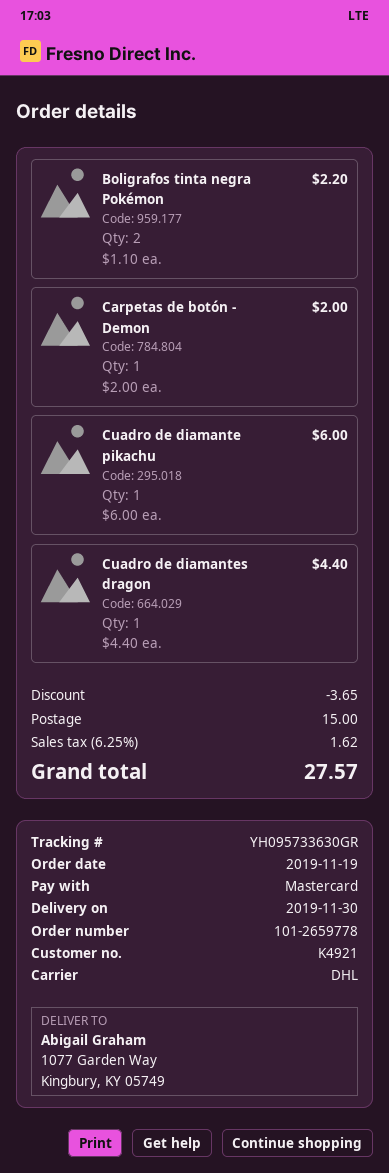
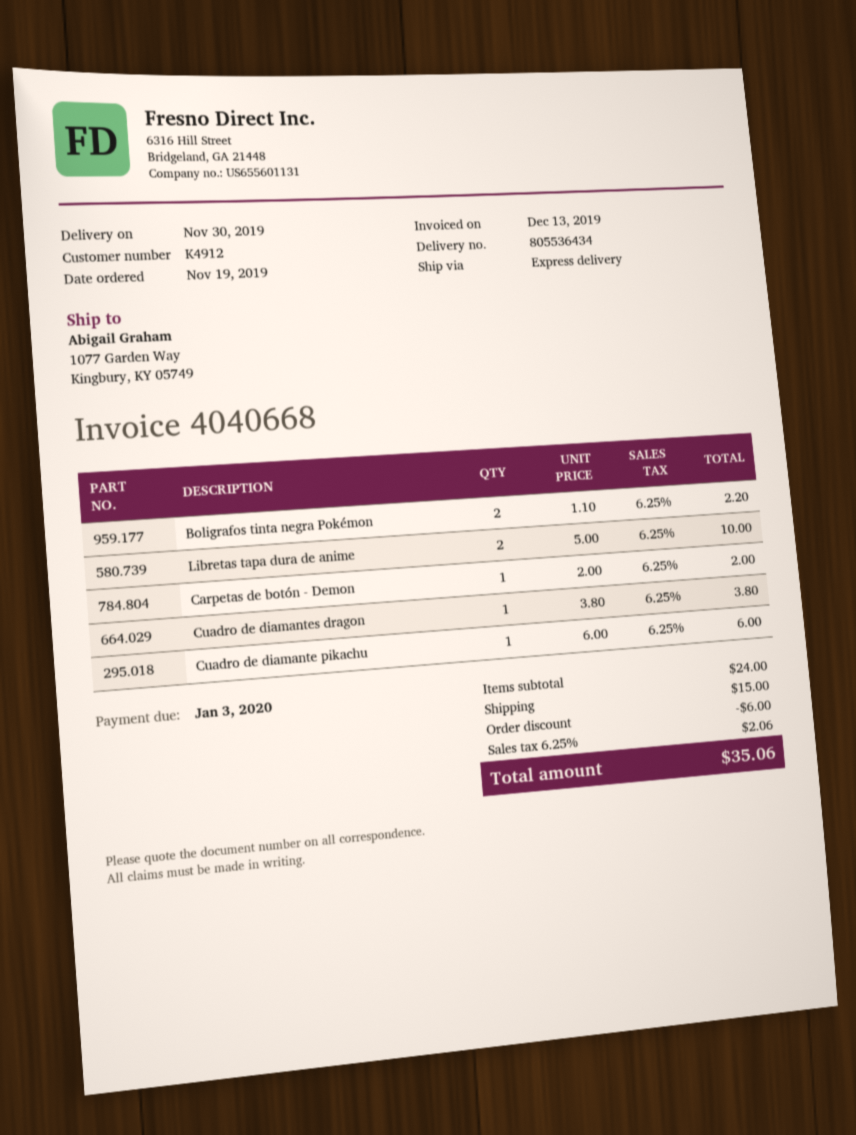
customer number: K4921 -> K4912
shipping method: DHL -> express
Cuadro de diamantes dragon: 1 x 4.40 = 4.40 -> 1 x 3.80 = 3.80
Libretas tapa dura de anime: none -> 2 x 5.00 = 10.00
discount: 3.65 -> 6.00
tax: 6.25% = 1.62 -> 6.25% = 2.06
total: 27.57 -> 35.06

